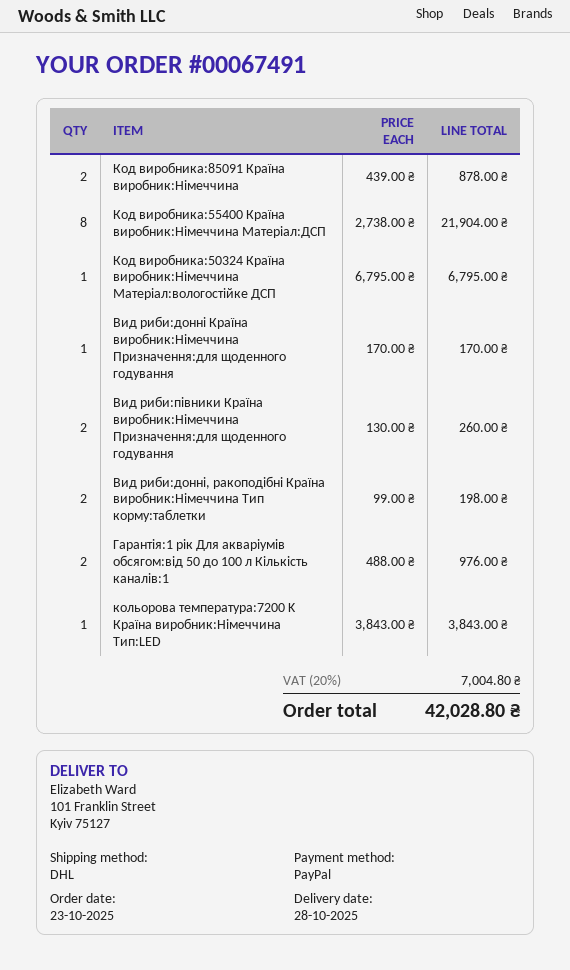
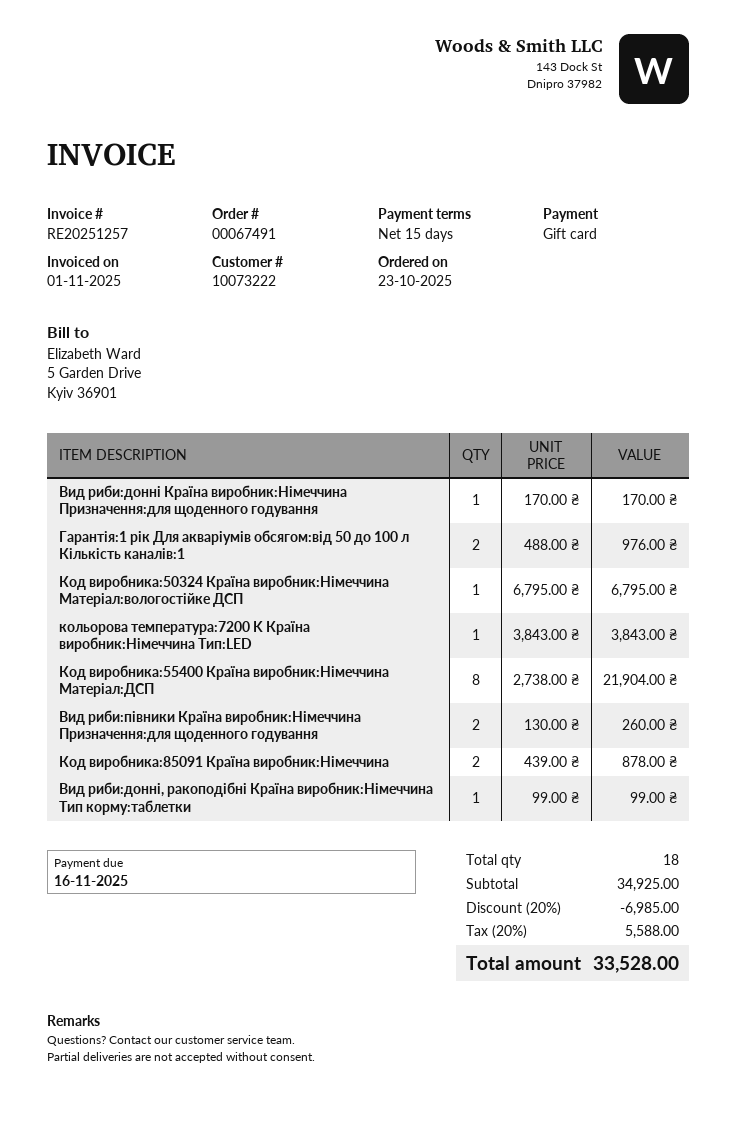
payment method: PayPal -> gift card
Вид риби:донні, ракоподібні Країна виробник:Німеччина Тип корму:таблетки: 2 x 99.00 = 198.00 -> 1 x 99.00 = 99.00
discount: none -> 20% = 6985.00
tax: 20% = 7004.80 -> 20% = 5588.00
total: 42028.80 -> 33528.00

